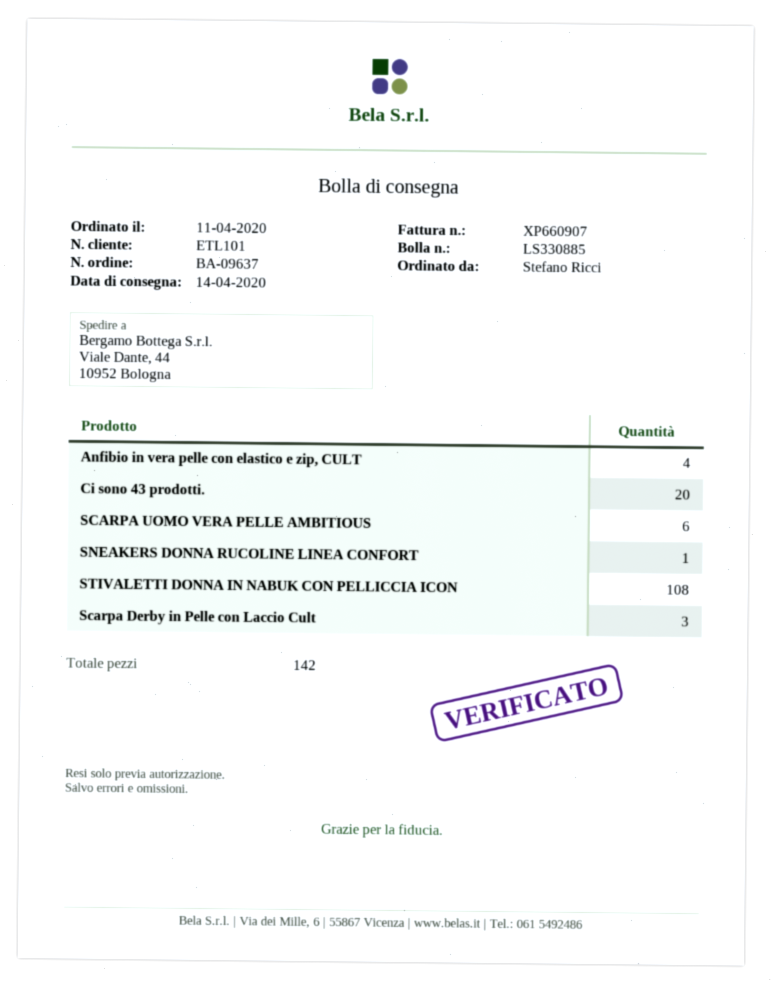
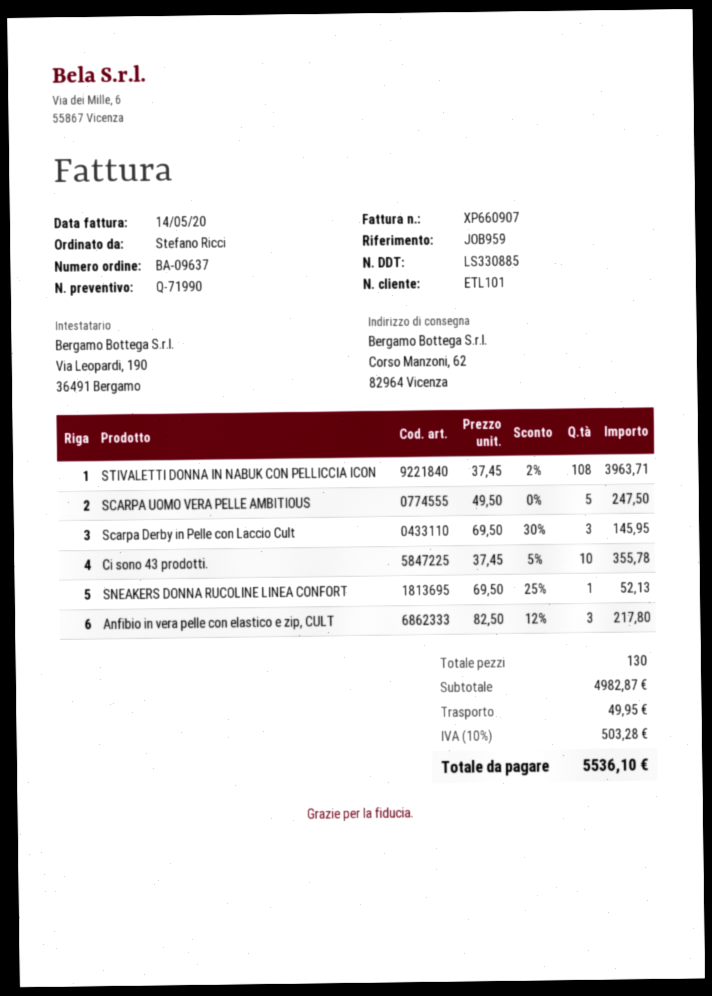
ship to: Viale Dante, 44, 10952 Bologna -> Corso Manzoni, 62, 82964 Vicenza
Anfibio in vera pelle con elastico e zip, CULT: 4 -> 3
Ci sono 43 prodotti.: 20 -> 10
SCARPA UOMO VERA PELLE AMBITIOUS: 6 -> 5
total quantity: 142 -> 130

